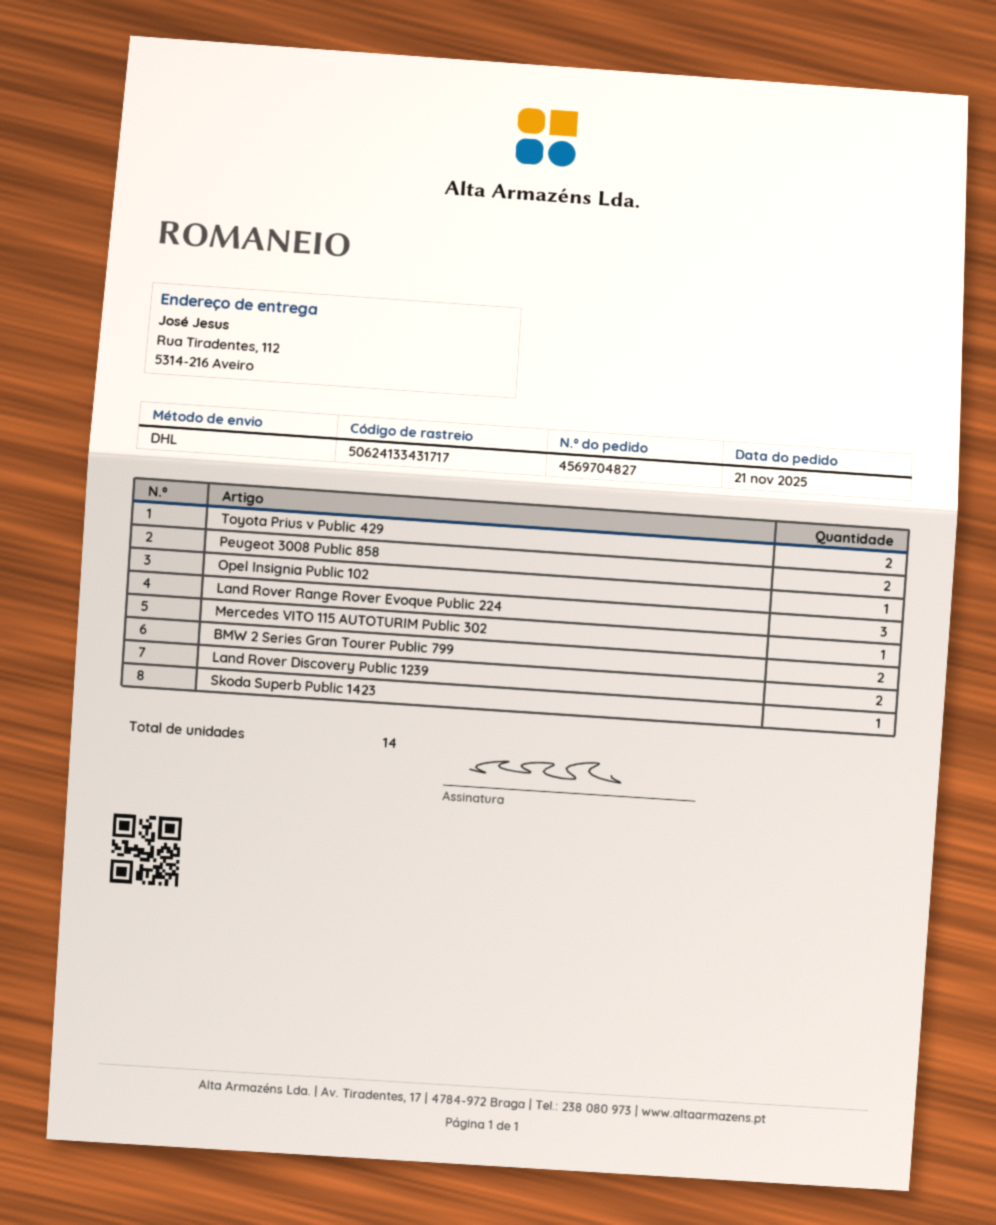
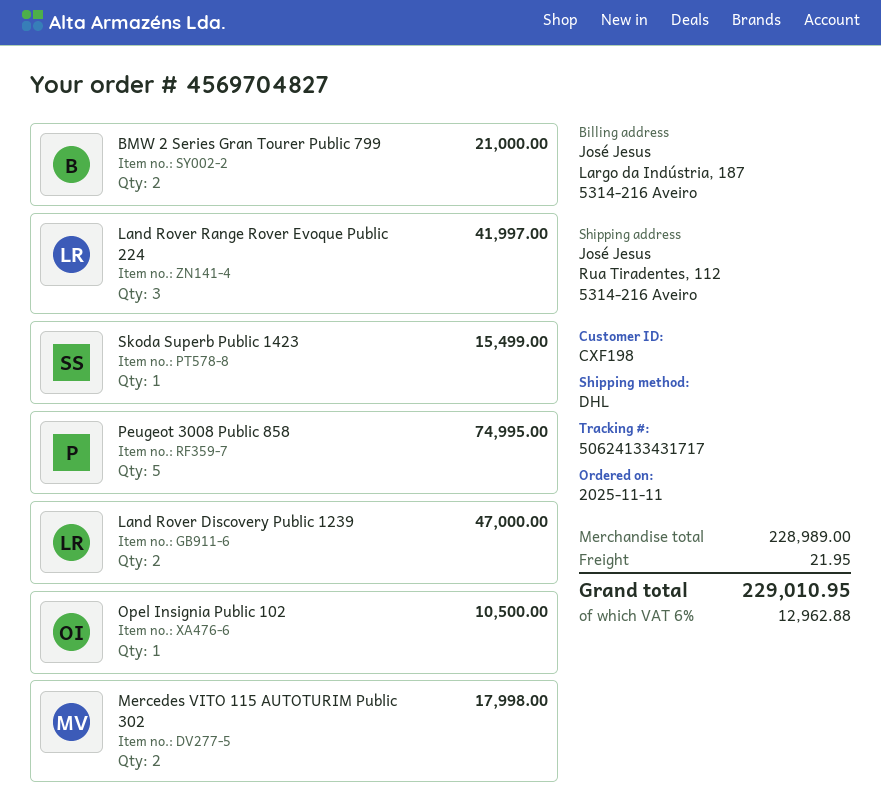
order date: 2025-11-21 -> 2025-11-11
Toyota Prius v Public 429: 2 -> none
Peugeot 3008 Public 858: 2 -> 5
Mercedes VITO 115 AUTOTURIM Public 302: 1 -> 2

